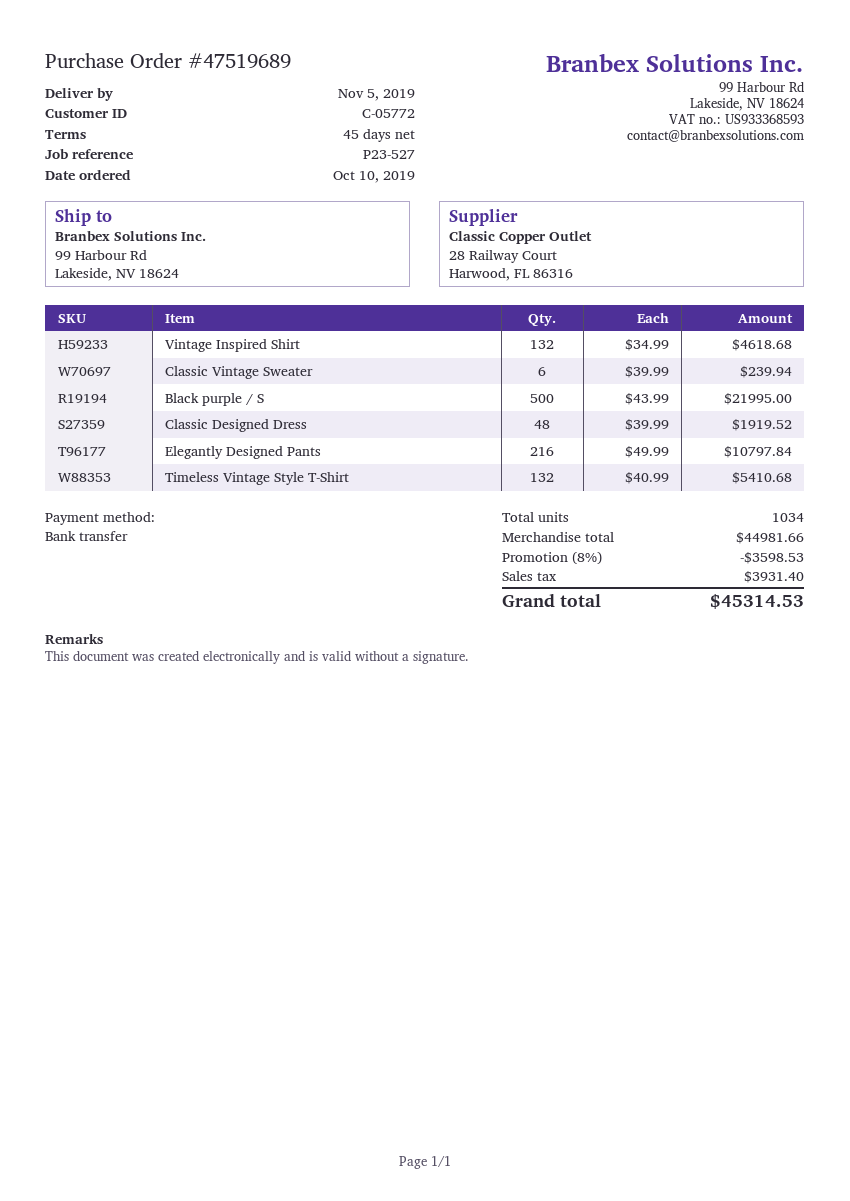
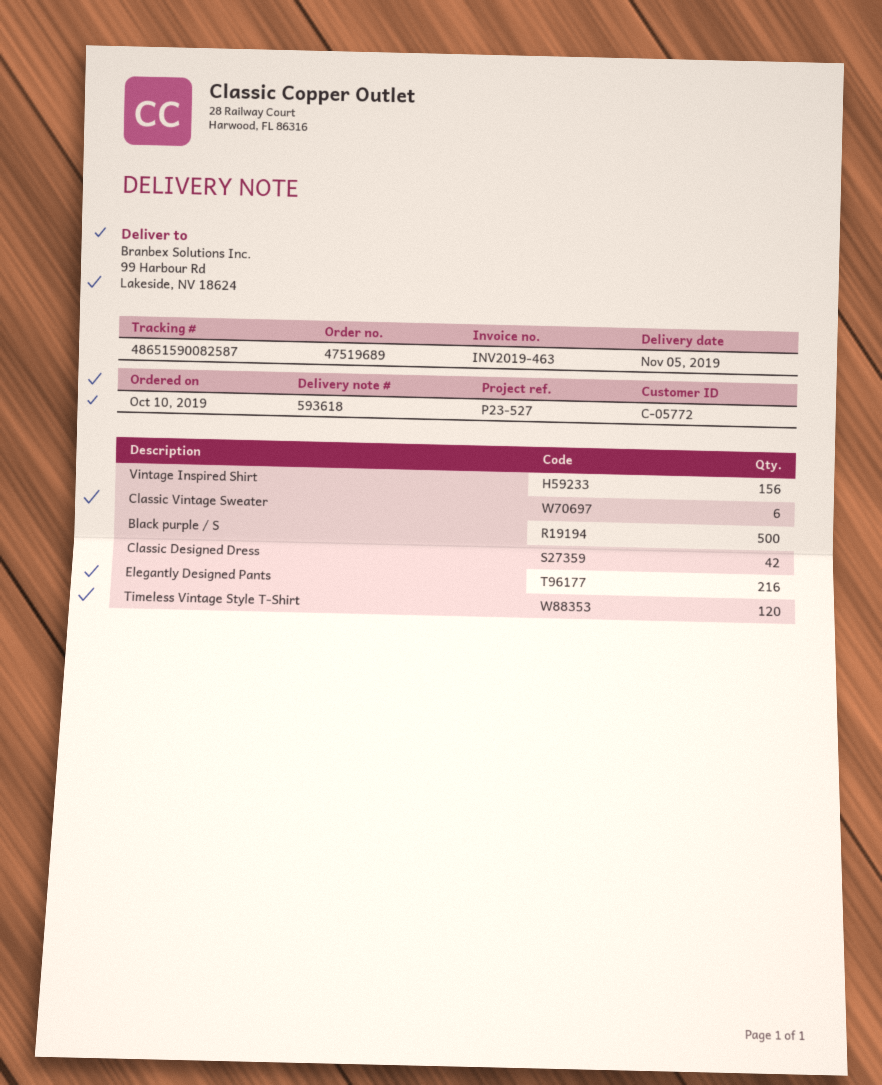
Vintage Inspired Shirt: 132 -> 156
Classic Designed Dress: 48 -> 42
Timeless Vintage Style T-Shirt: 132 -> 120

